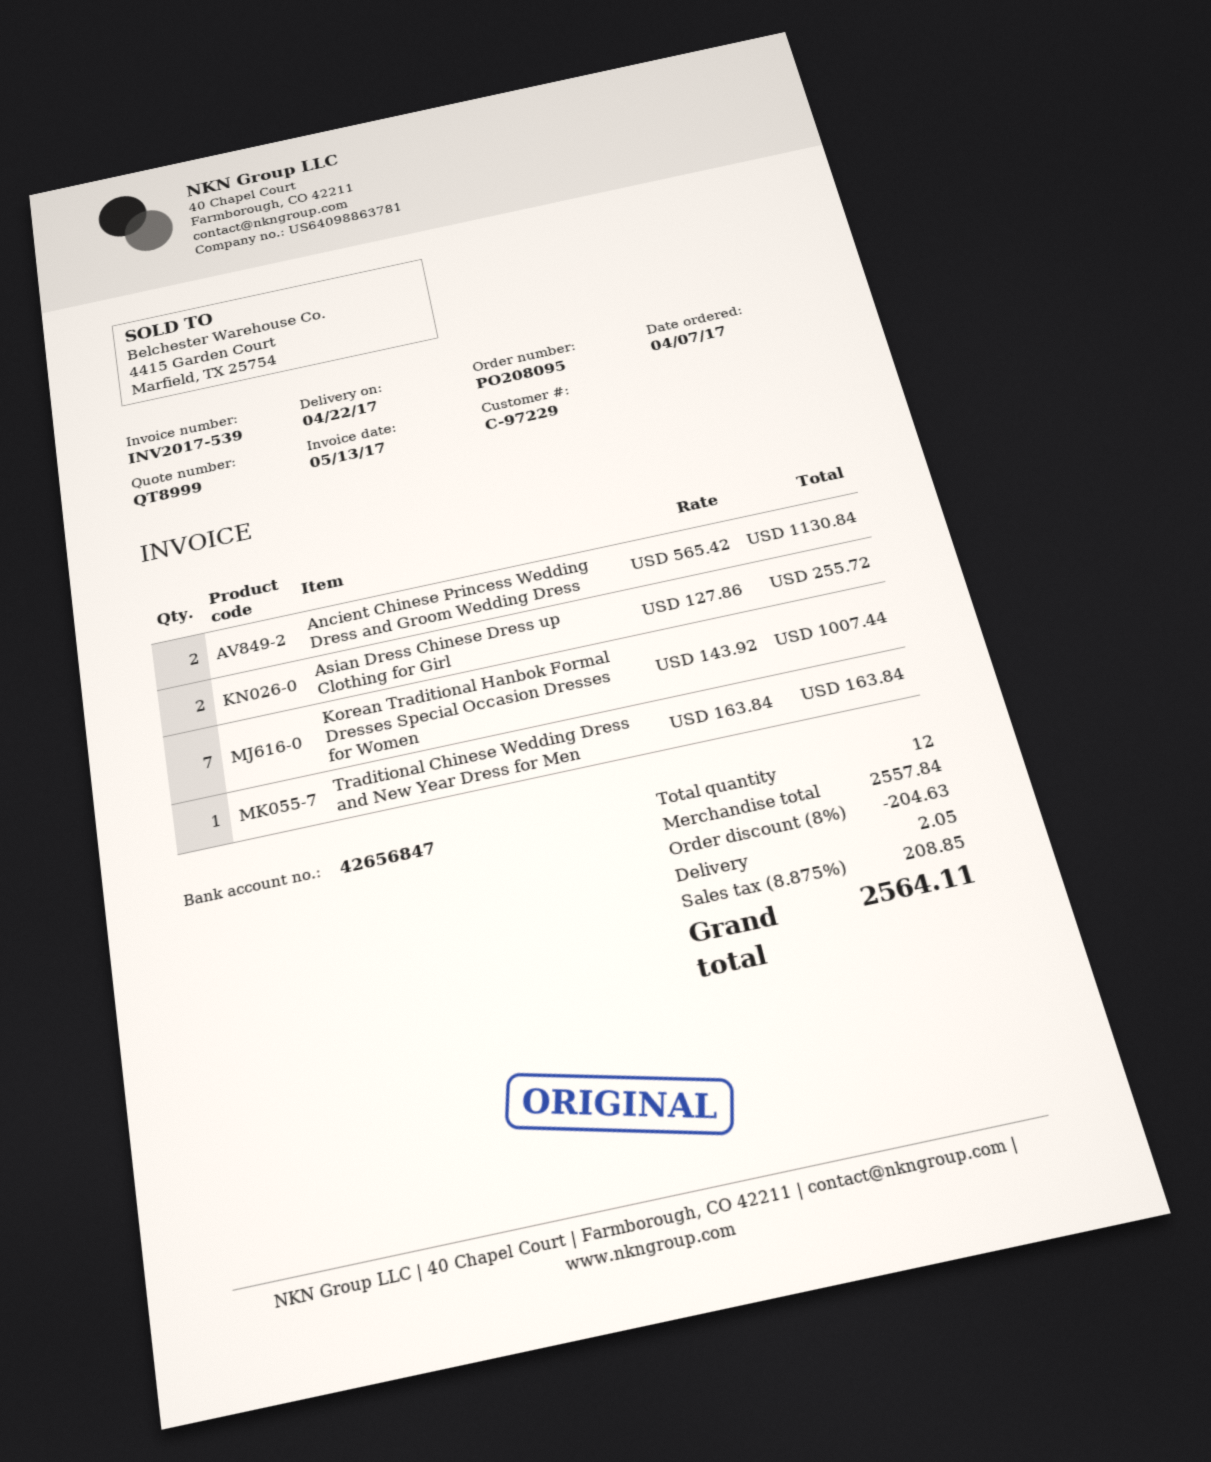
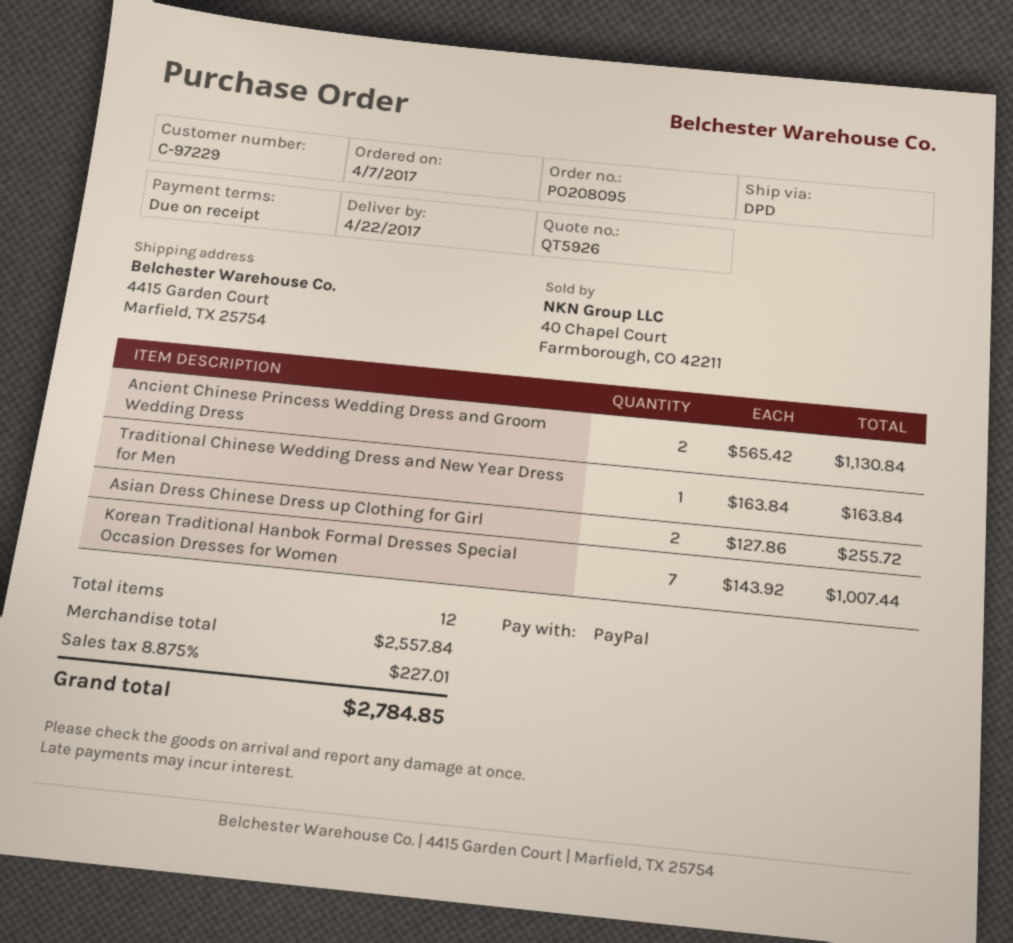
quote number: QT8999 -> QT5926
discount: 8% = 204.63 -> none
shipping: 2.05 -> none
tax: 8.875% = 208.85 -> 8.875% = 227.01
total: 2564.11 -> 2784.85

